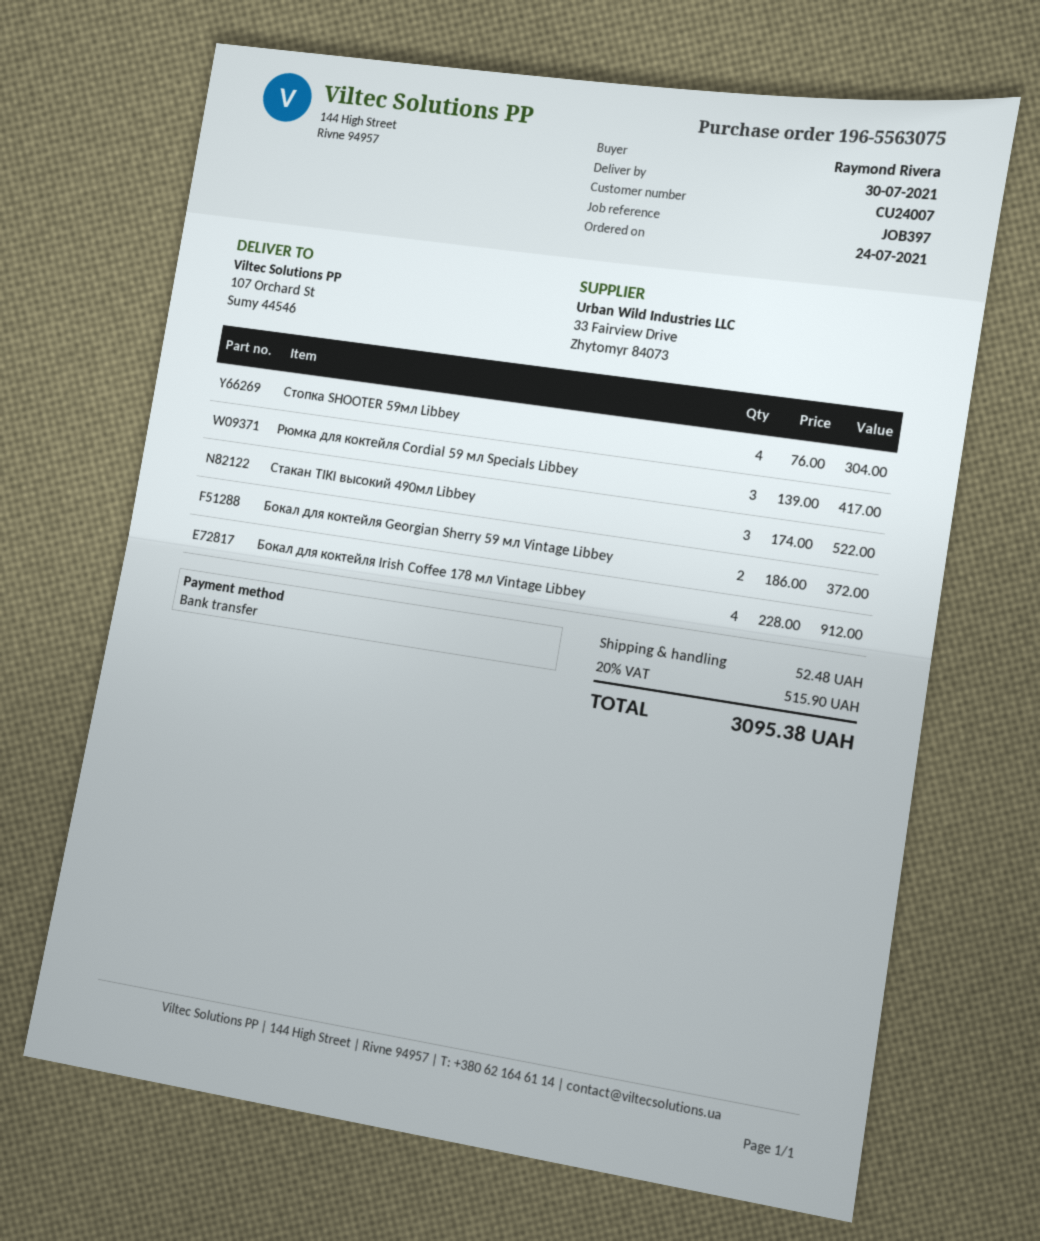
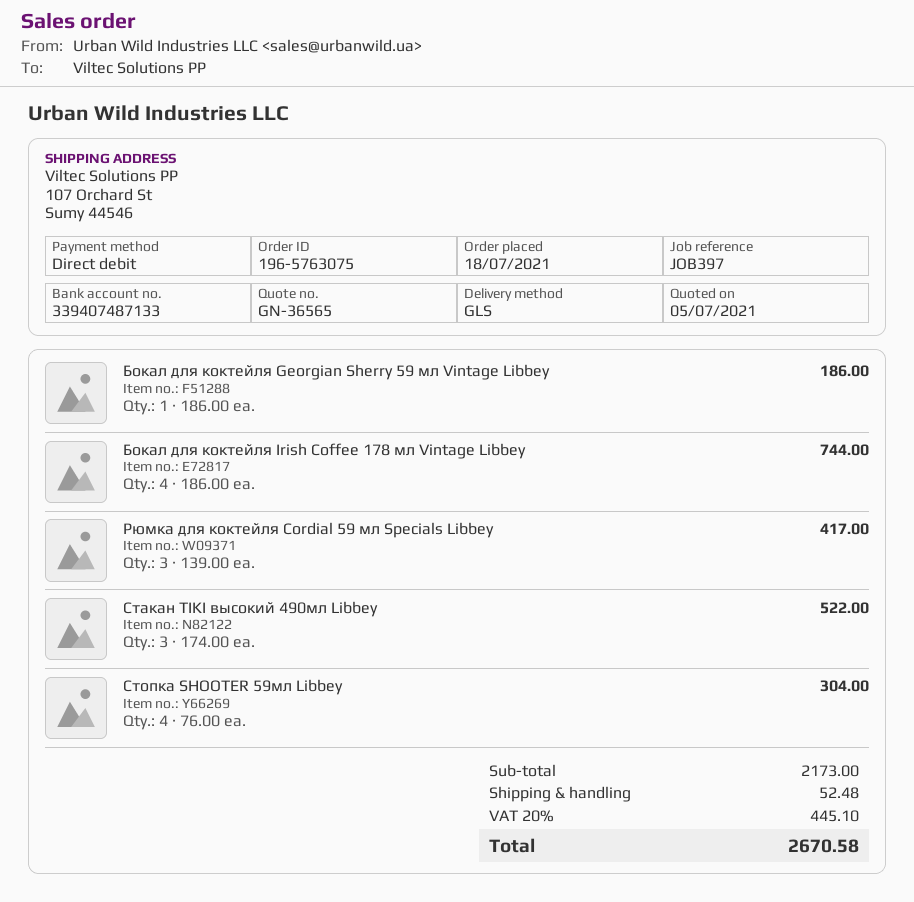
order number: 196-5563075 -> 196-5763075
order date: 2021-07-24 -> 2021-07-18
payment method: bank transfer -> direct debit
Бокал для коктейля Georgian Sherry 59 мл Vintage Libbey: 2 x 186.00 = 372.00 -> 1 x 186.00 = 186.00
Бокал для коктейля Irish Coffee 178 мл Vintage Libbey: 4 x 228.00 = 912.00 -> 4 x 186.00 = 744.00
tax: 20% = 515.90 -> 20% = 445.10
total: 3095.38 -> 2670.58

